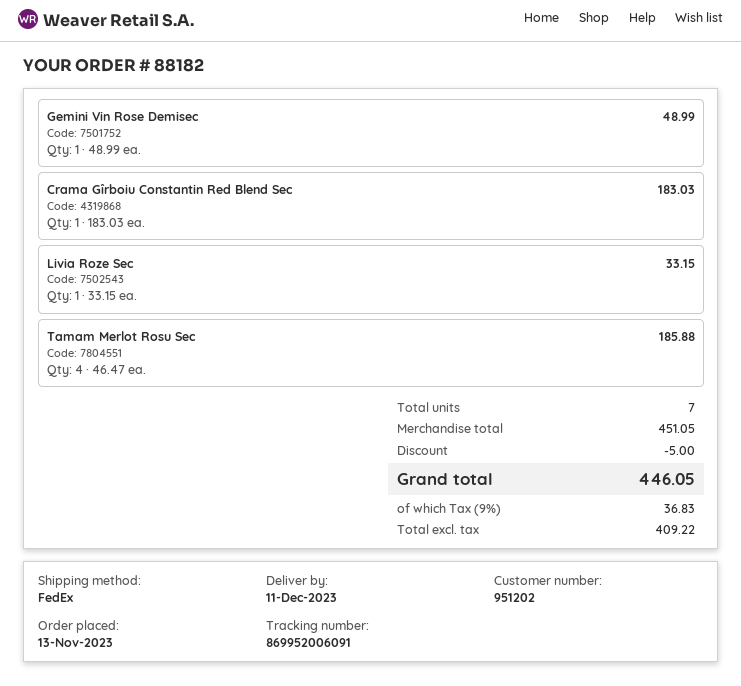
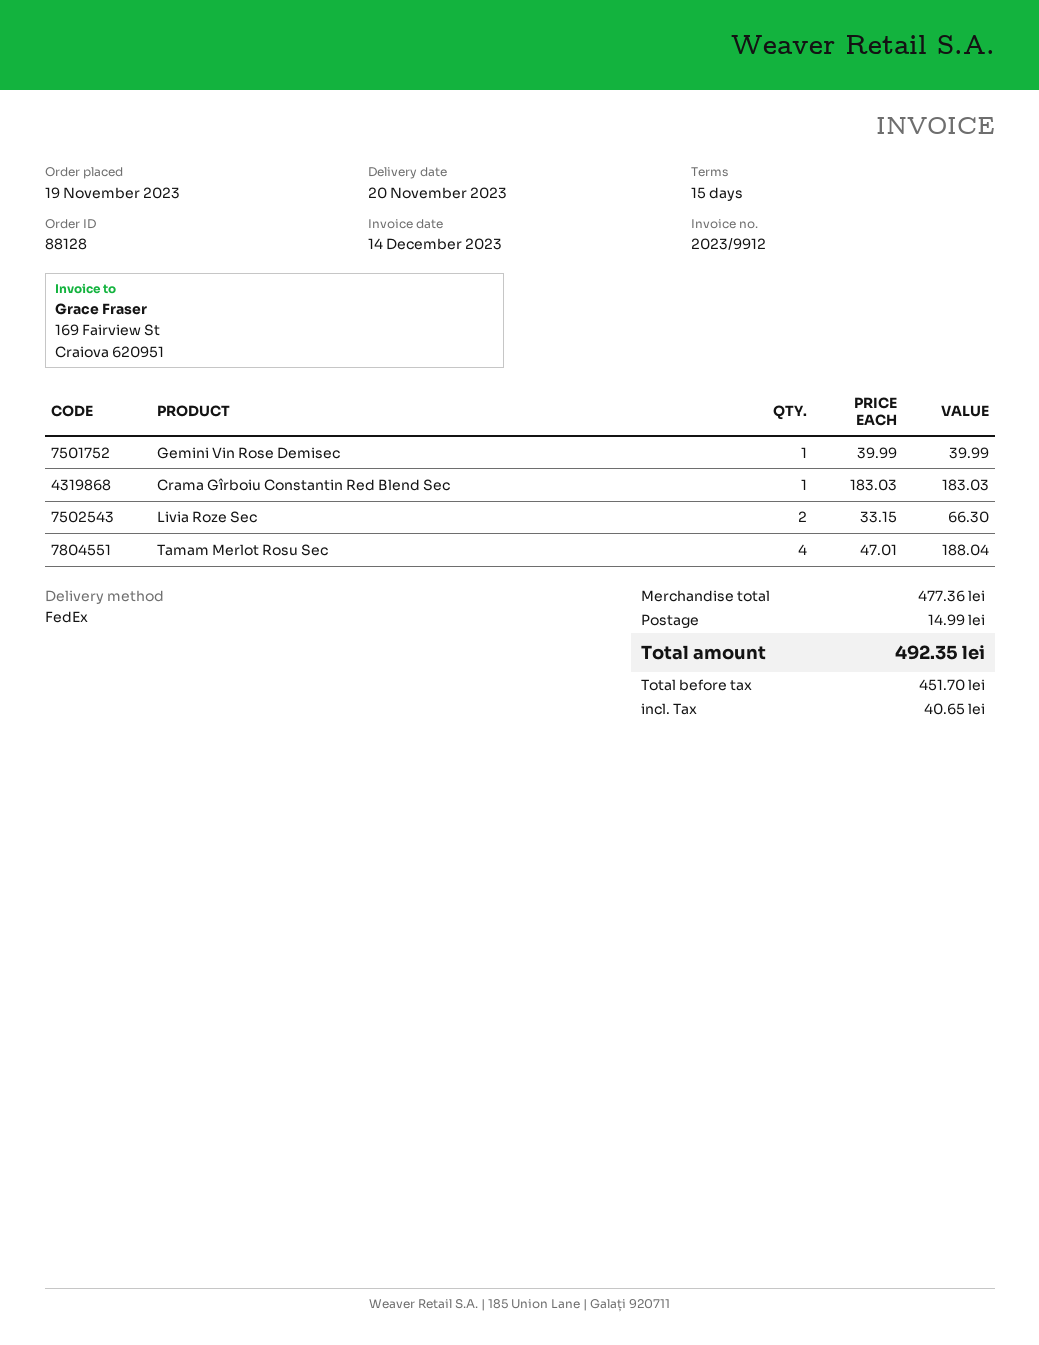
order number: 88182 -> 88128
order date: 2023-11-13 -> 2023-11-19
delivery date: 2023-12-11 -> 2023-11-20
Gemini Vin Rose Demisec: 1 x 48.99 = 48.99 -> 1 x 39.99 = 39.99
Livia Roze Sec: 1 x 33.15 = 33.15 -> 2 x 33.15 = 66.30
Tamam Merlot Rosu Sec: 4 x 46.47 = 185.88 -> 4 x 47.01 = 188.04
subtotal: 451.05 -> 477.36
discount: 5.00 -> none
shipping: none -> 14.99
net: 409.22 -> 451.70
tax: 36.83 -> 40.65
total: 446.05 -> 492.35

